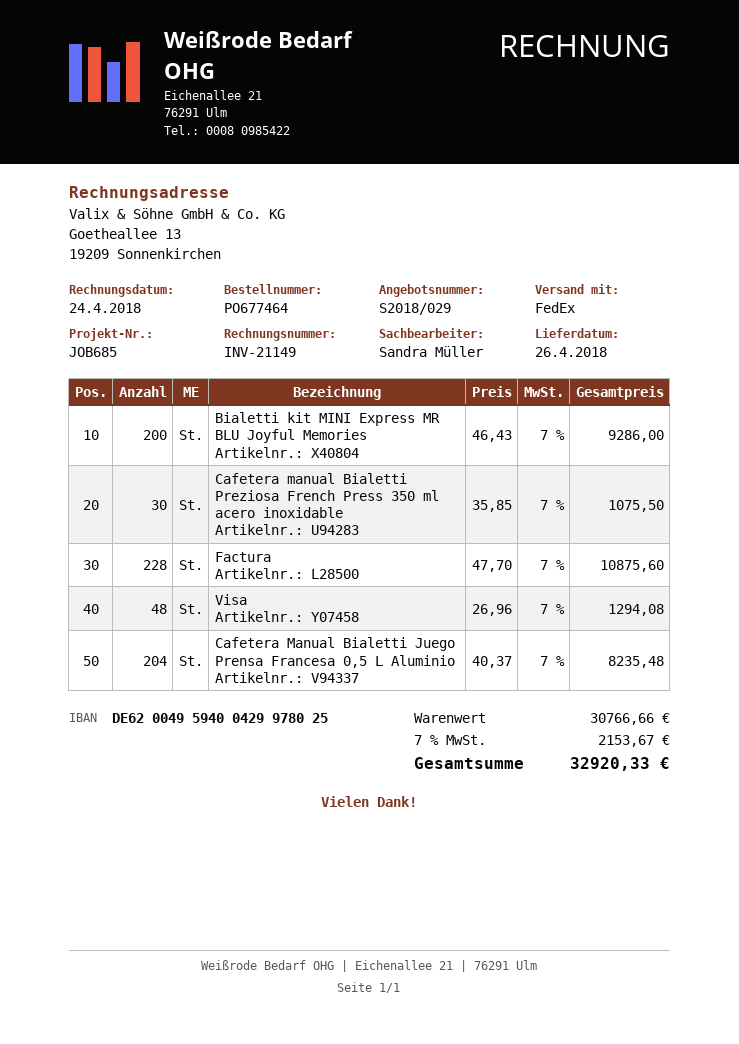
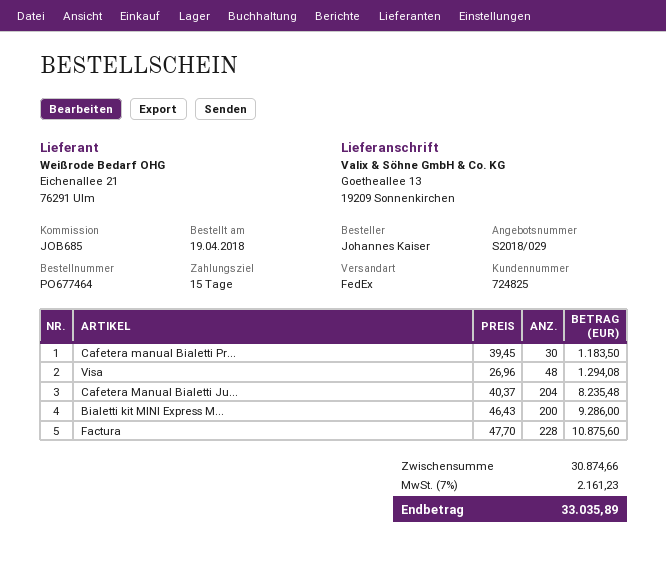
Cafetera manual Bialetti Preziosa French Press 350 ml acero inoxidable: 30 x 35.85 = 1075.50 -> 30 x 39.45 = 1183.50
subtotal: 30766.66 -> 30874.66
tax: 7% = 2153.67 -> 7% = 2161.23
total: 32920.33 -> 33035.89

